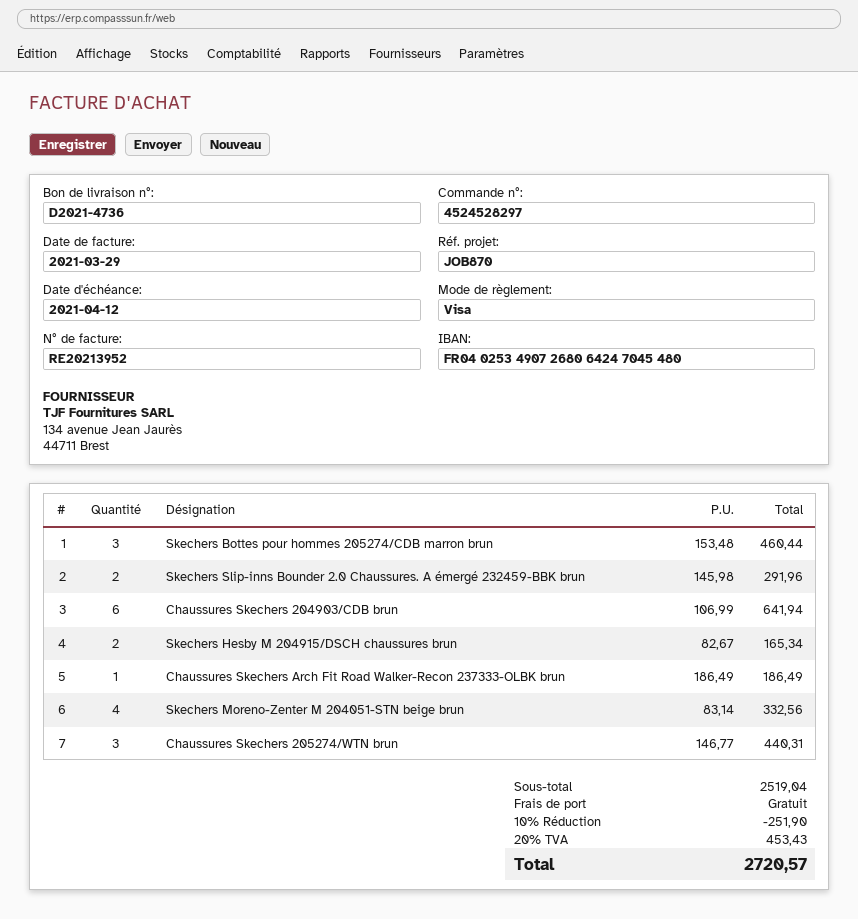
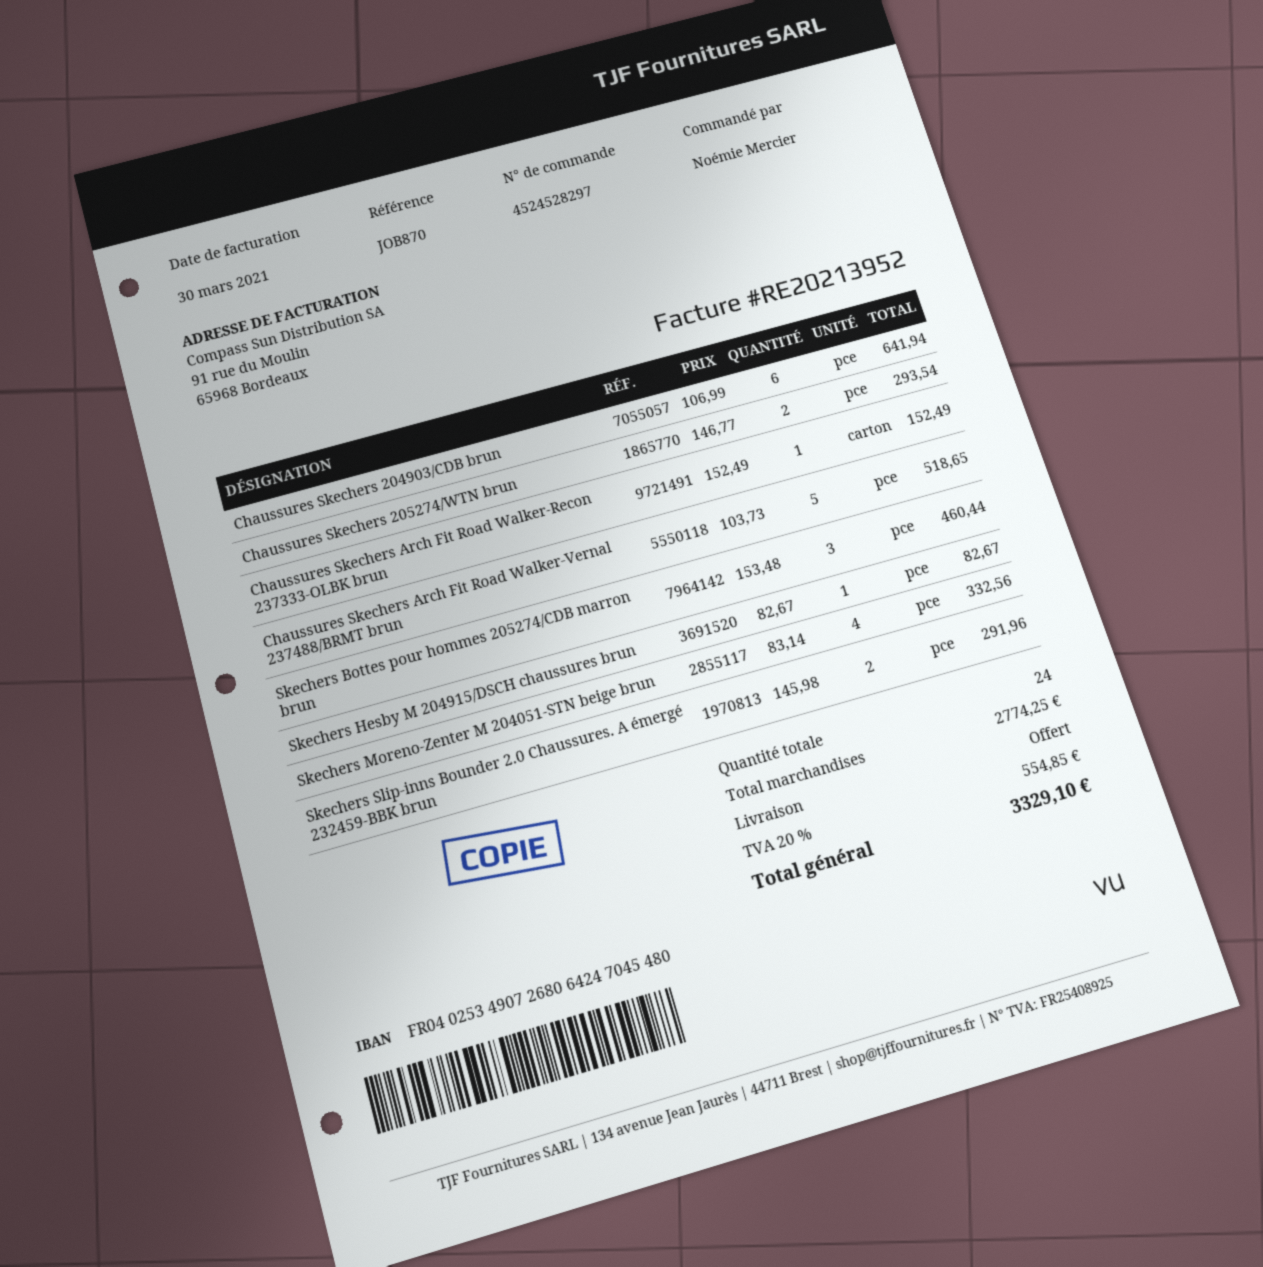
invoice date: 2021-03-29 -> 2021-03-30
Skechers Hesby M 204915/DSCH chaussures brun: 2 x 82.67 = 165.34 -> 1 x 82.67 = 82.67
Chaussures Skechers Arch Fit Road Walker-Recon 237333-OLBK brun: 1 x 186.49 = 186.49 -> 1 x 152.49 = 152.49
Chaussures Skechers 205274/WTN brun: 3 x 146.77 = 440.31 -> 2 x 146.77 = 293.54
Chaussures Skechers Arch Fit Road Walker-Vernal 237488/BRMT brun: none -> 5 x 103.73 = 518.65
subtotal: 2519.04 -> 2774.25
discount: 10% = 251.90 -> none
tax: 20% = 453.43 -> 20% = 554.85
total: 2720.57 -> 3329.10

